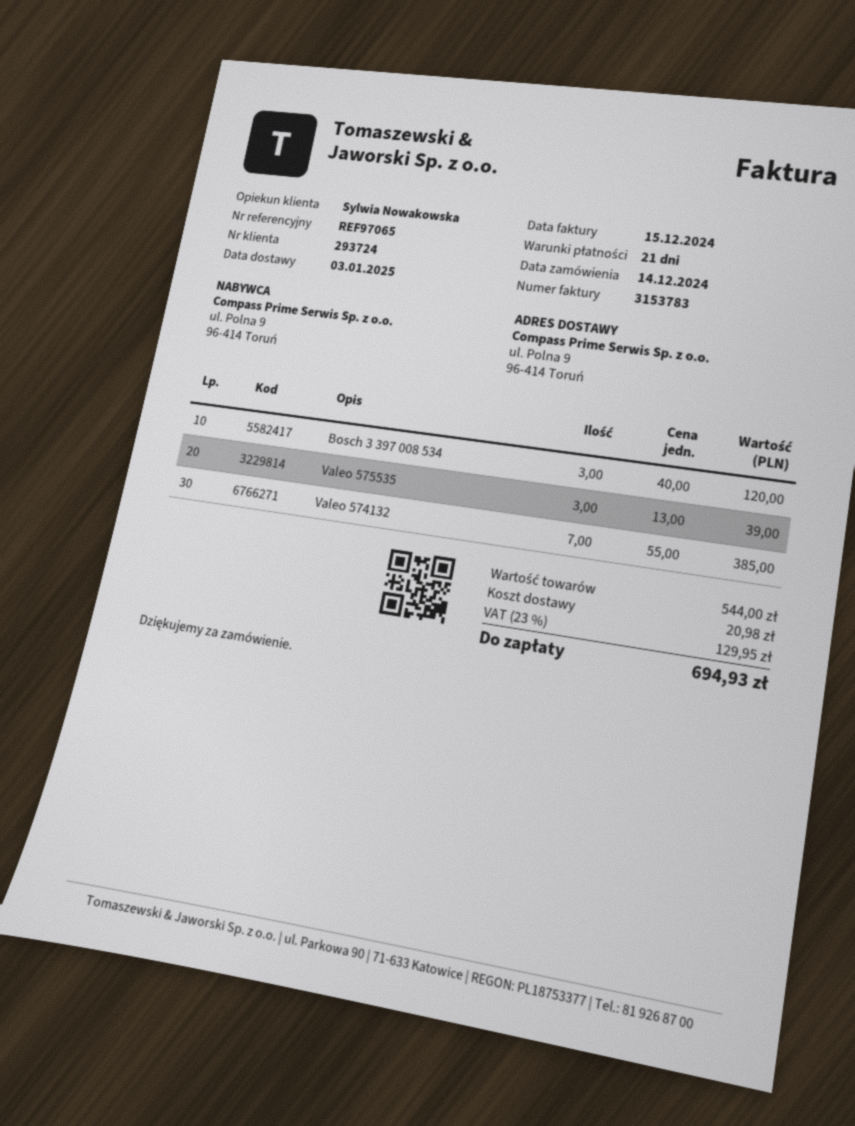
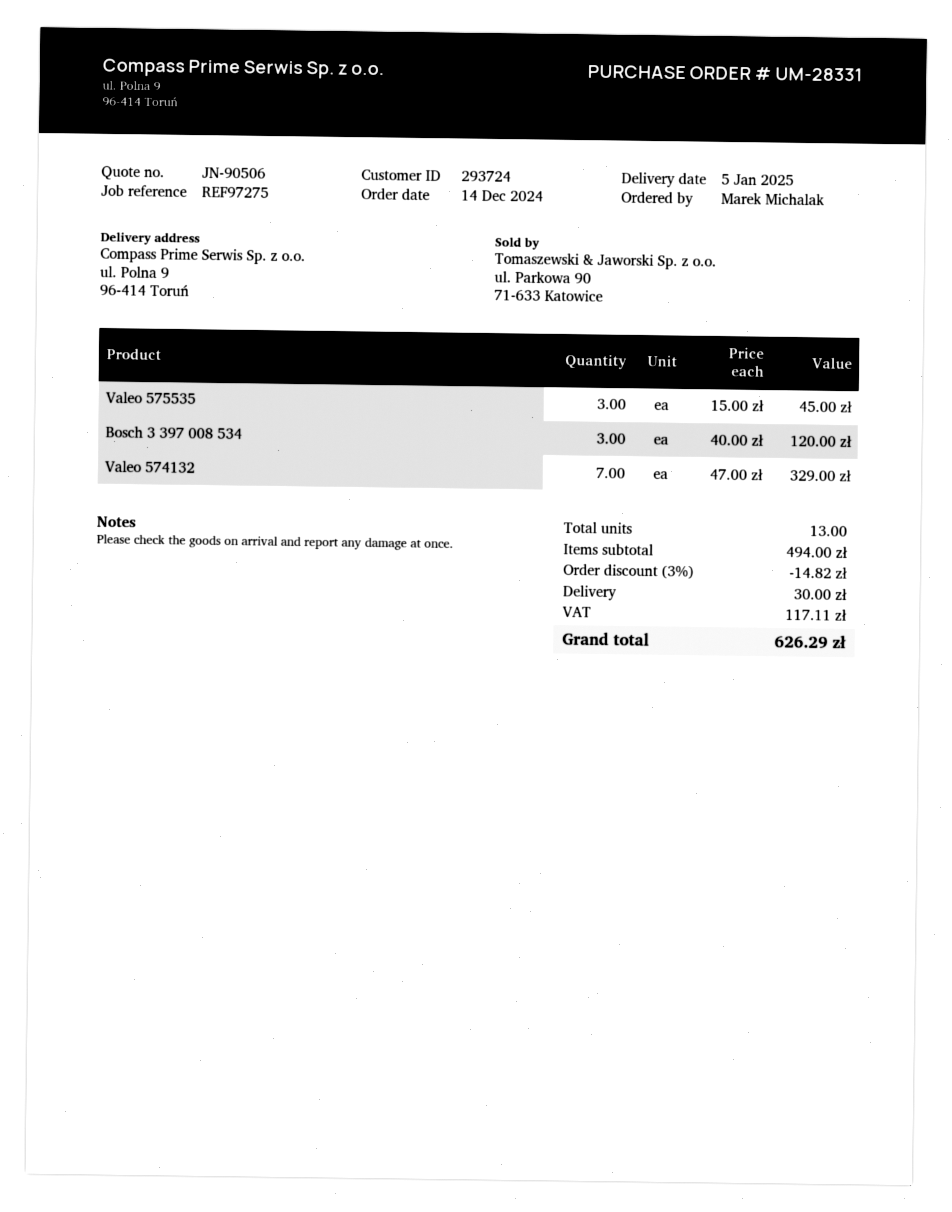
delivery date: 2025-01-03 -> 2025-01-05
reference: REF97065 -> REF97275
Valeo 575535: 3 x 13.00 = 39.00 -> 3 x 15.00 = 45.00
Valeo 574132: 7 x 55.00 = 385.00 -> 7 x 47.00 = 329.00
subtotal: 544.00 -> 494.00
discount: none -> 3% = 14.82
shipping: 20.98 -> 30.00
tax: 129.95 -> 117.11
total: 694.93 -> 626.29

